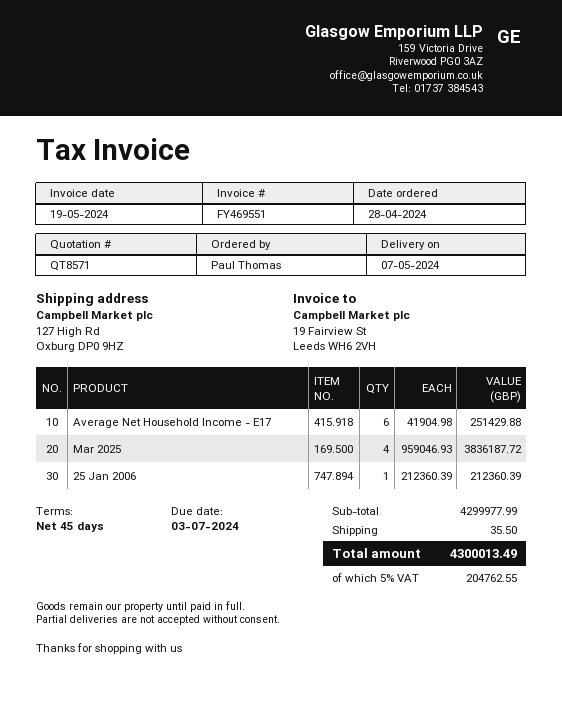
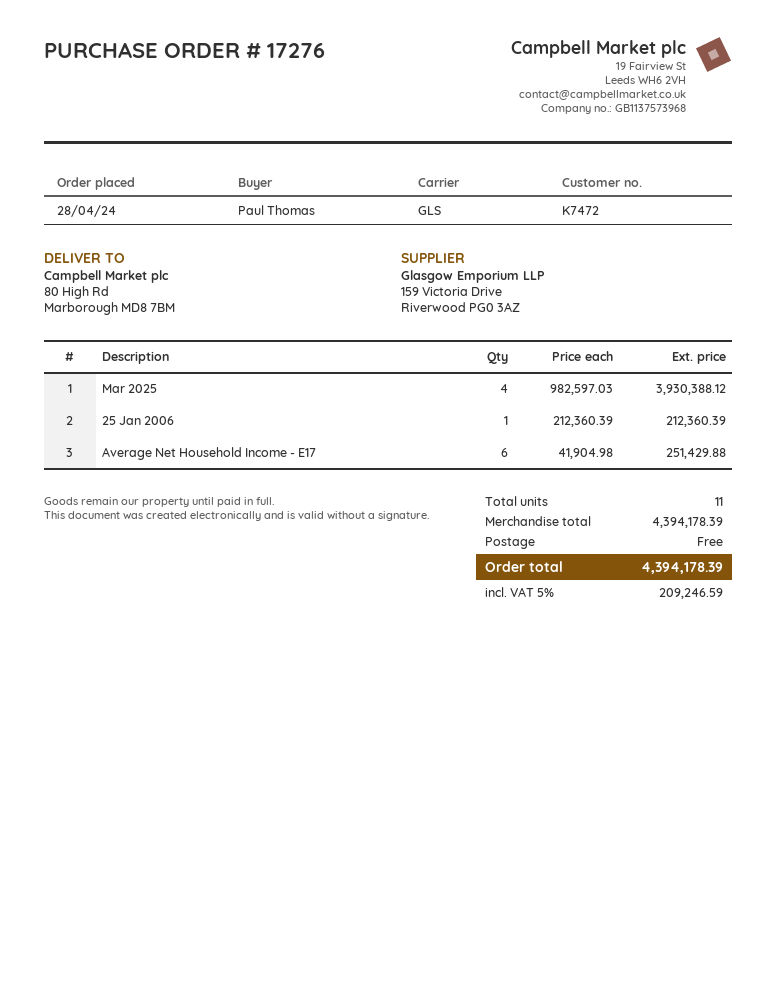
ship to: 127 High Rd, Oxburg DP0 9HZ -> 80 High Rd, Marborough MD8 7BM
Mar 2025: 4 x 959046.93 = 3836187.72 -> 4 x 982597.03 = 3930388.12
subtotal: 4299977.99 -> 4394178.39
shipping: 35.50 -> 0.00
tax: 5% = 204762.55 -> 5% = 209246.59
total: 4300013.49 -> 4394178.39

